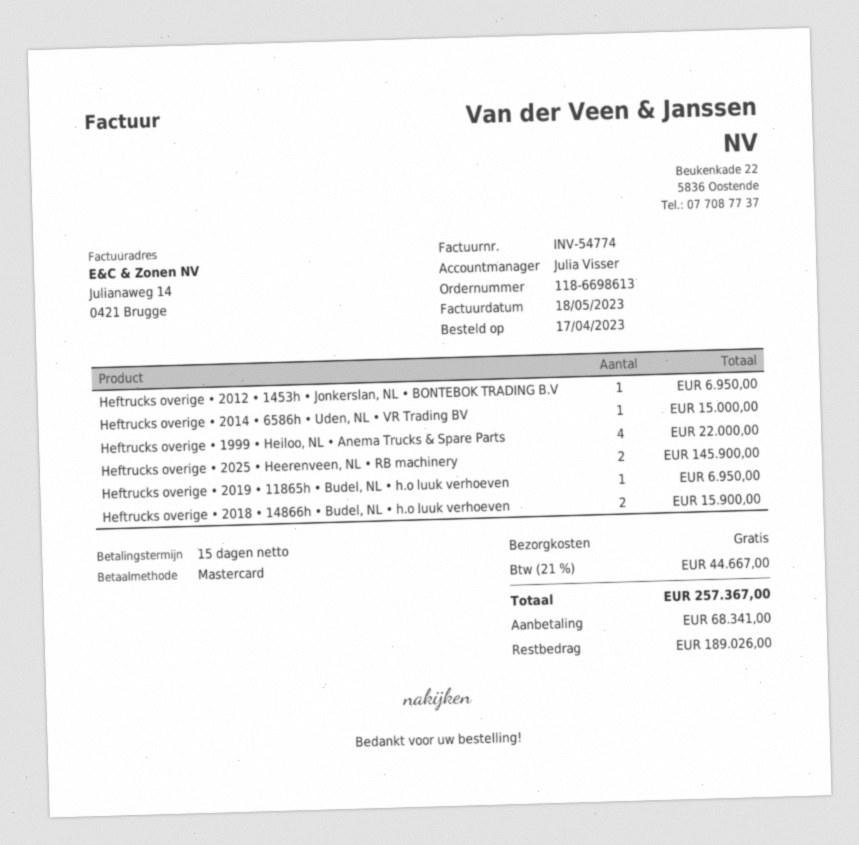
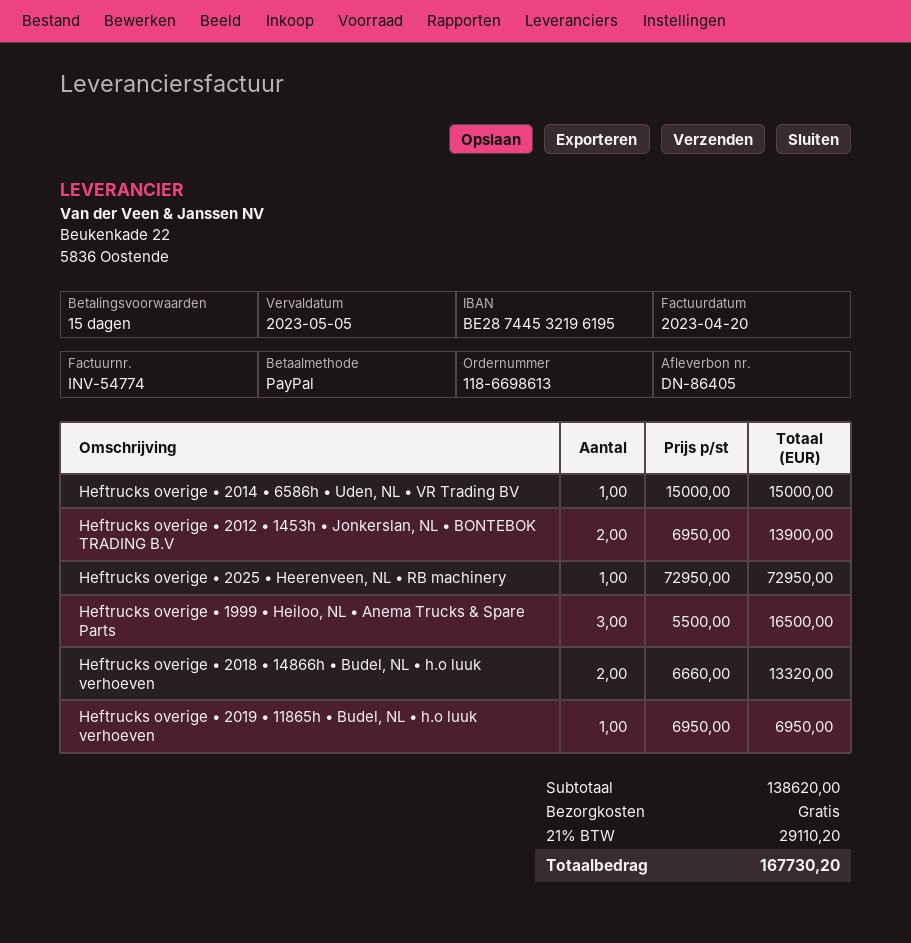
invoice date: 2023-05-18 -> 2023-04-20
payment method: Mastercard -> PayPal
Heftrucks overige • 2012 • 1453h • Jonkerslan, NL • BONTEBOK TRADING B.V: 1 for 6950.00 -> 2 for 13900.00
Heftrucks overige • 1999 • Heiloo, NL • Anema Trucks & Spare Parts: 4 for 22000.00 -> 3 for 16500.00
Heftrucks overige • 2025 • Heerenveen, NL • RB machinery: 2 for 145900.00 -> 1 for 72950.00
Heftrucks overige • 2018 • 14866h • Budel, NL • h.o luuk verhoeven: 2 for 15900.00 -> 2 for 13320.00
tax: 21% = 44667.00 -> 21% = 29110.20
total: 257367.00 -> 167730.20

